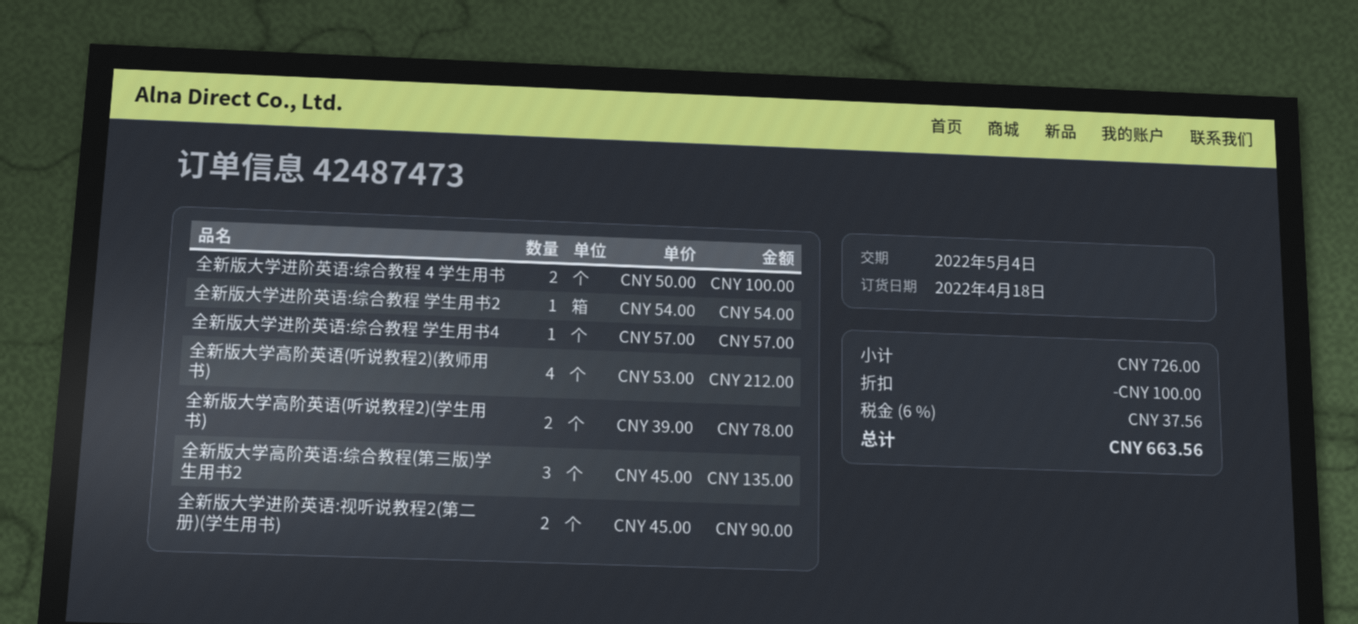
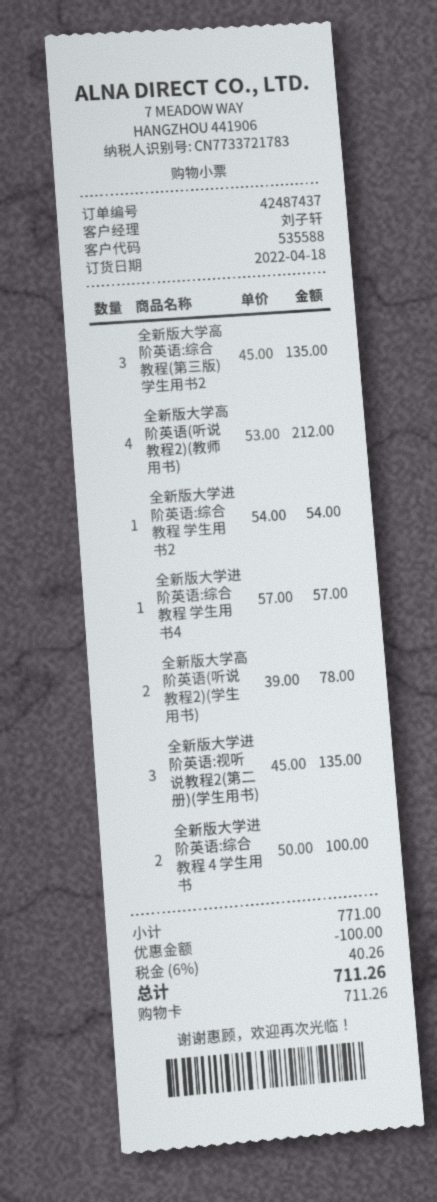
order number: 42487473 -> 42487437
全新版大学进阶英语:视听说教程2(第二册)(学生用书): 2 x 45.00 = 90.00 -> 3 x 45.00 = 135.00
subtotal: 726.00 -> 771.00
tax: 6% = 37.56 -> 6% = 40.26
total: 663.56 -> 711.26

